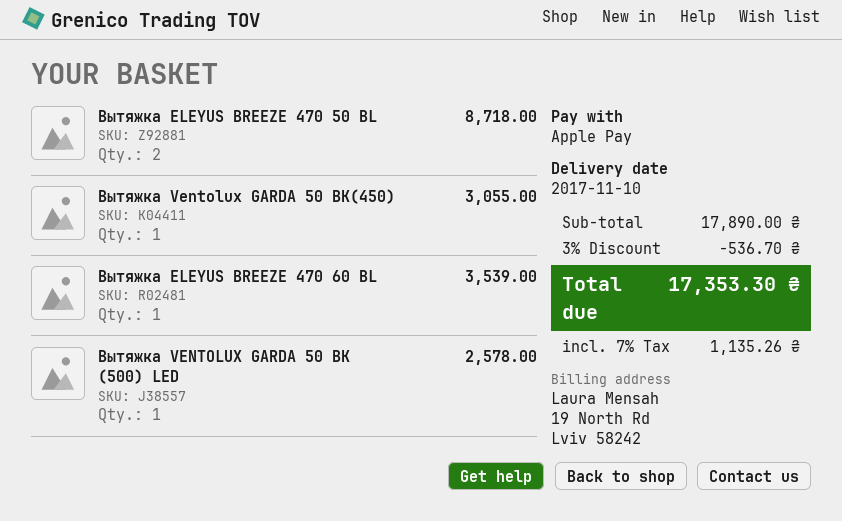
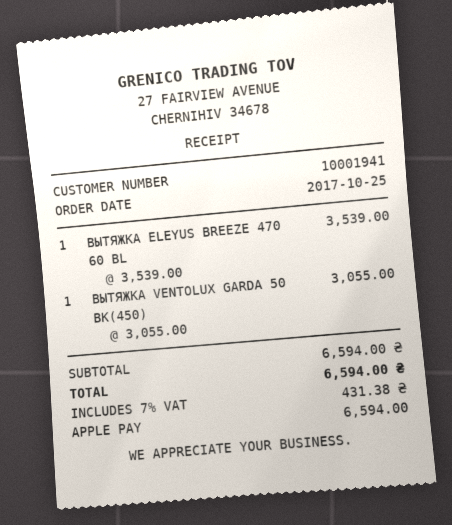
Вытяжка ELEYUS BREEZE 470 50 BL: 2 for 8718.00 -> none
Вытяжка VENTOLUX GARDA 50 BK (500) LED: 1 for 2578.00 -> none
subtotal: 17890.00 -> 6594.00
discount: 3% = 536.70 -> none
tax: 7% = 1135.26 -> 7% = 431.38
total: 17353.30 -> 6594.00

